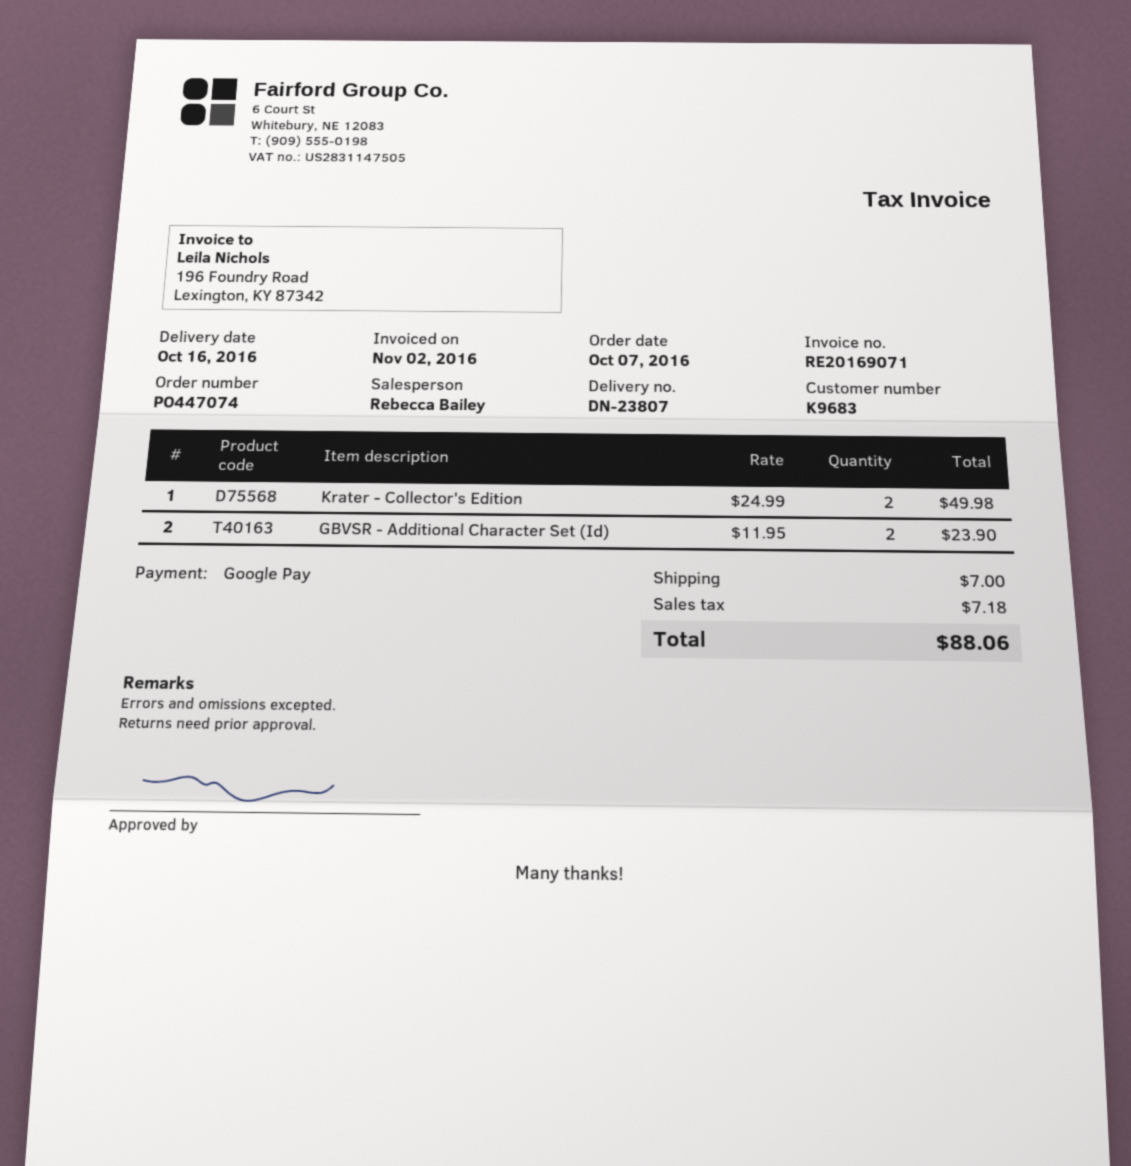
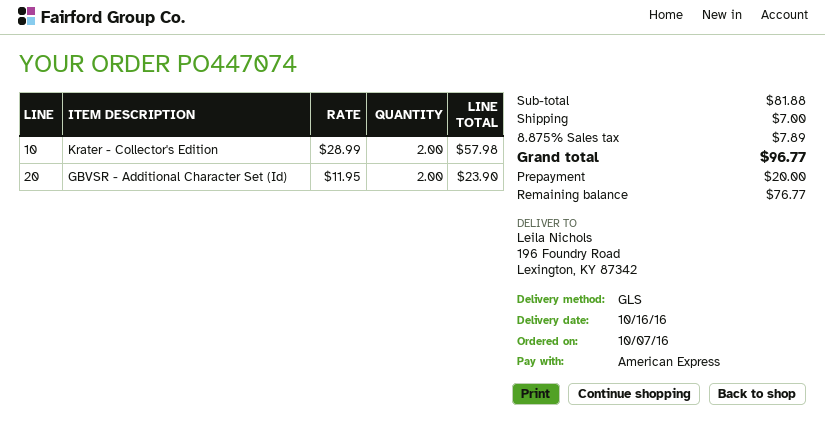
payment method: Google Pay -> American Express
Krater - Collector's Edition: 2 x 24.99 = 49.98 -> 2 x 28.99 = 57.98
tax: 7.18 -> 7.89
total: 88.06 -> 96.77

